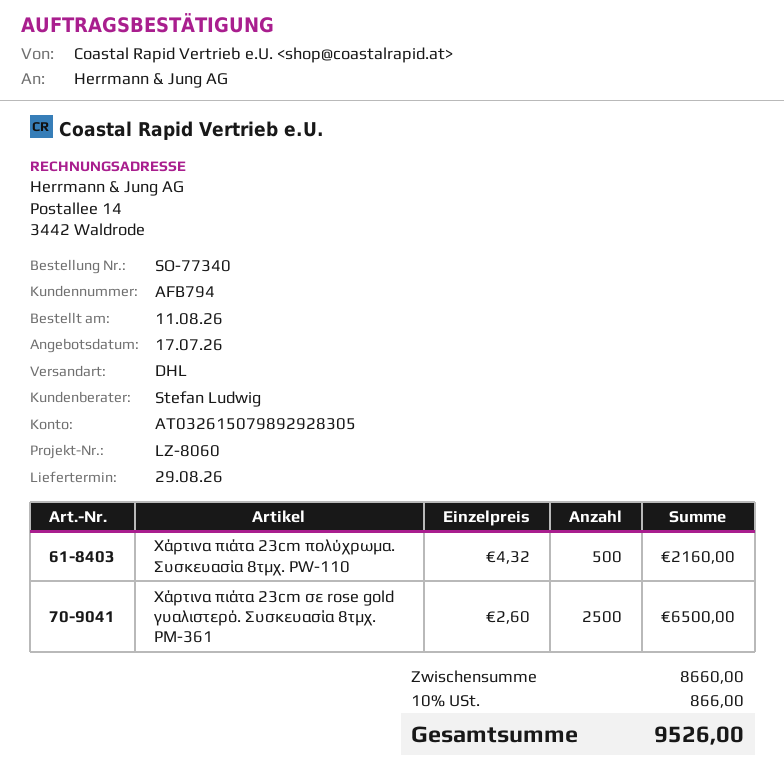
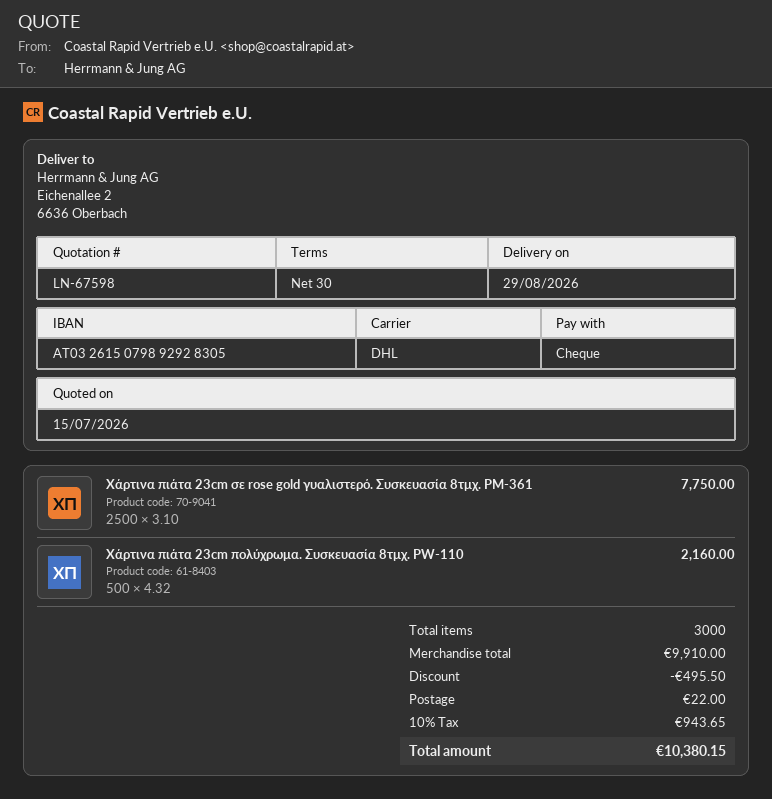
quote date: 2026-07-17 -> 2026-07-15
Χάρτινα πιάτα 23cm σε rose gold γυαλιστερό. Συσκευασία 8τμχ. PM-361: 2500 x 2.60 = 6500.00 -> 2500 x 3.10 = 7750.00
subtotal: 8660.00 -> 9910.00
discount: none -> 495.50
shipping: none -> 22.00
tax: 10% = 866.00 -> 10% = 943.65
total: 9526.00 -> 10380.15

